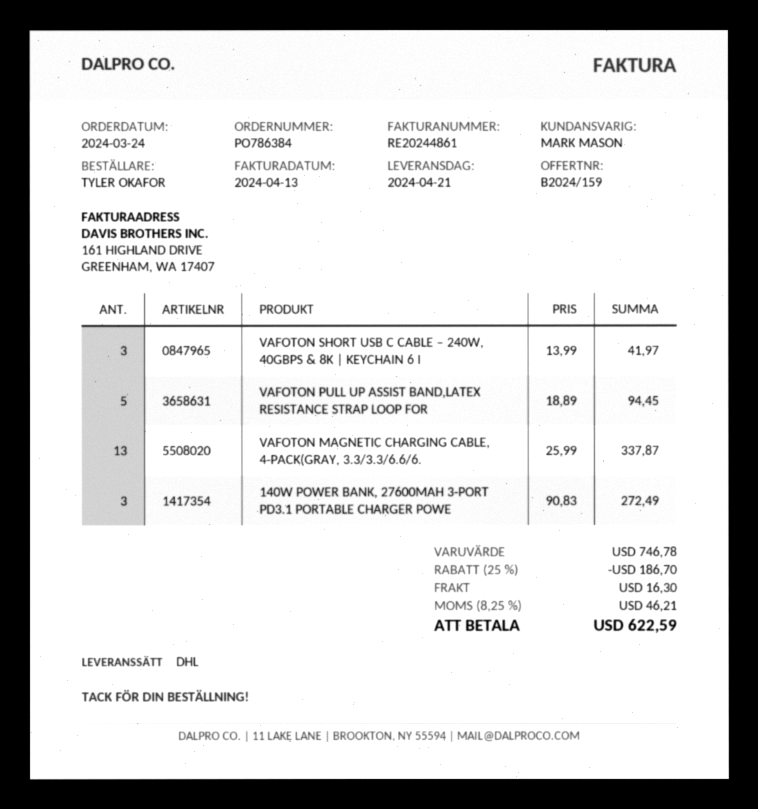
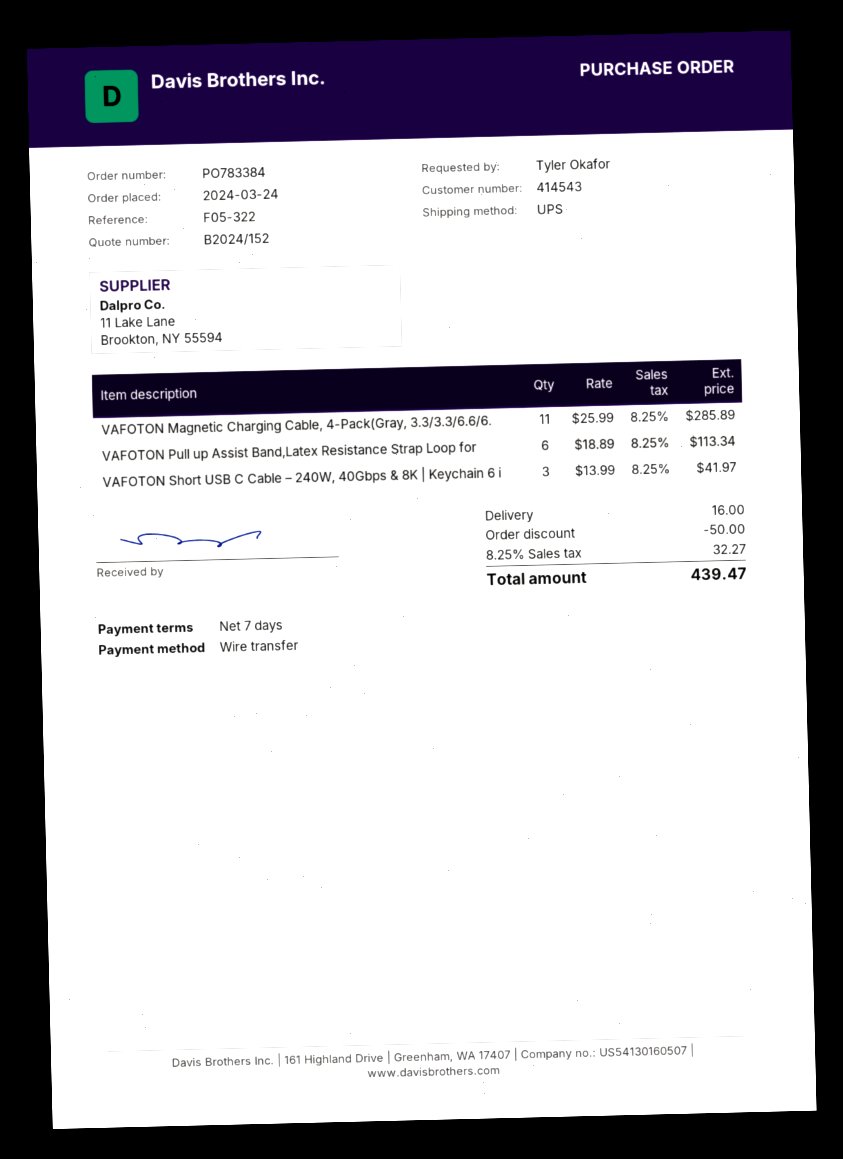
quote number: B2024/159 -> B2024/152
order number: PO786384 -> PO783384
shipping method: DHL -> UPS
VAFOTON PULL UP ASSIST BAND,LATEX RESISTANCE STRAP LOOP FOR: 5 x 18.89 = 94.45 -> 6 x 18.89 = 113.34
VAFOTON MAGNETIC CHARGING CABLE, 4-PACK(GRAY, 3.3/3.3/6.6/6.: 13 x 25.99 = 337.87 -> 11 x 25.99 = 285.89
140W POWER BANK, 27600MAH 3-PORT PD3.1 PORTABLE CHARGER POWE: 3 x 90.83 = 272.49 -> none
discount: 186.70 -> 50.00
shipping: 16.30 -> 16.00
tax: 8.25% = 46.21 -> 8.25% = 32.27
total: 622.59 -> 439.47

